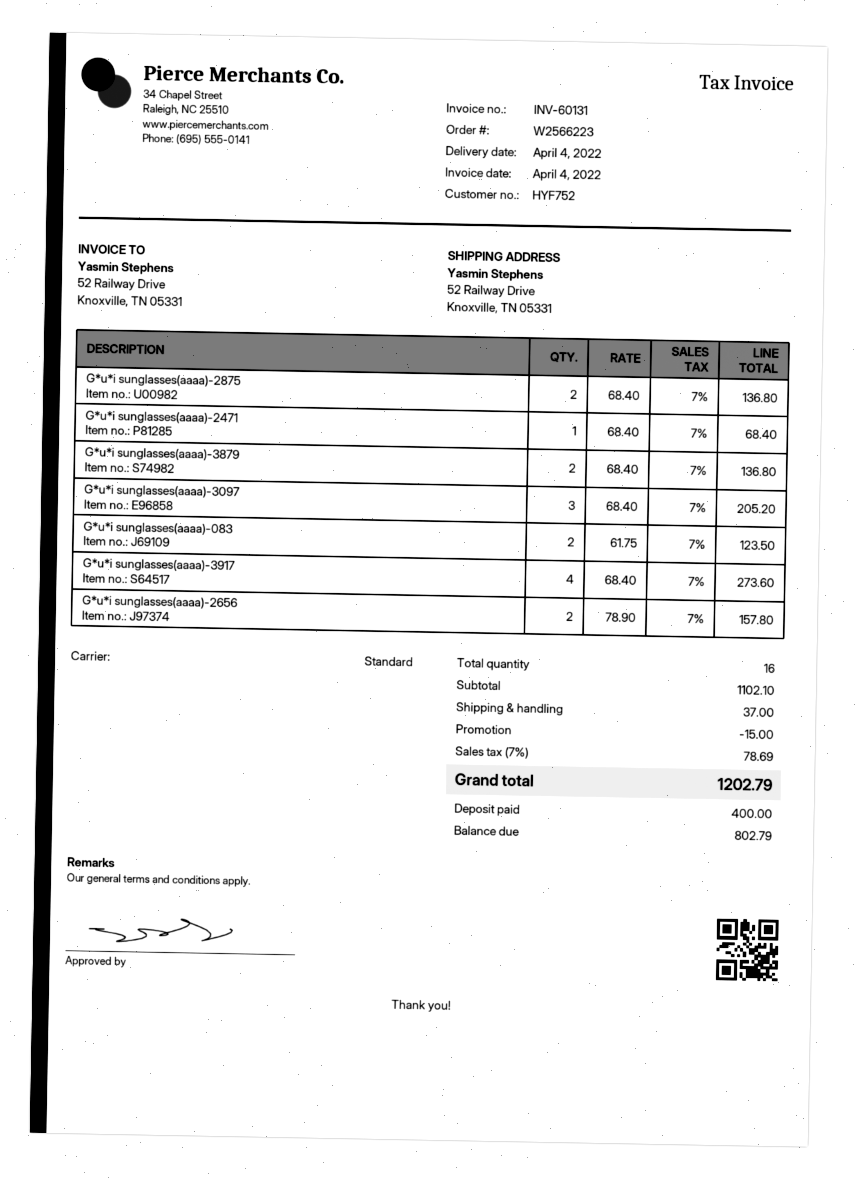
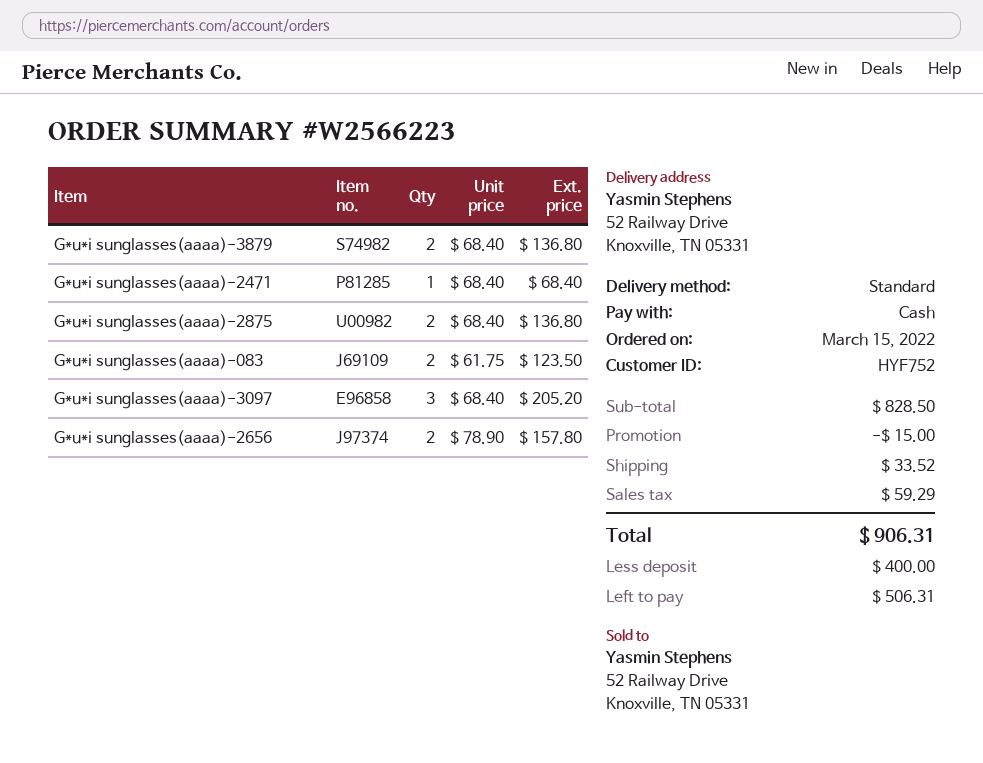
G*u*i sunglasses(aaaa)-3917: 4 x 68.40 = 273.60 -> none
subtotal: 1102.10 -> 828.50
shipping: 37.00 -> 33.52
tax: 78.69 -> 59.29
total: 1202.79 -> 906.31
balance: 802.79 -> 506.31

